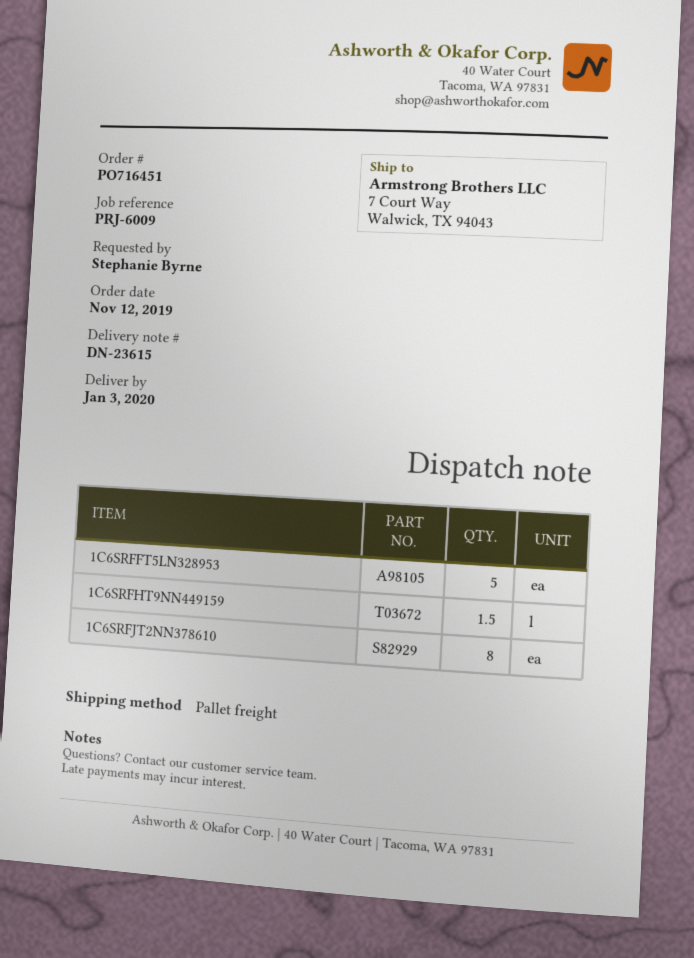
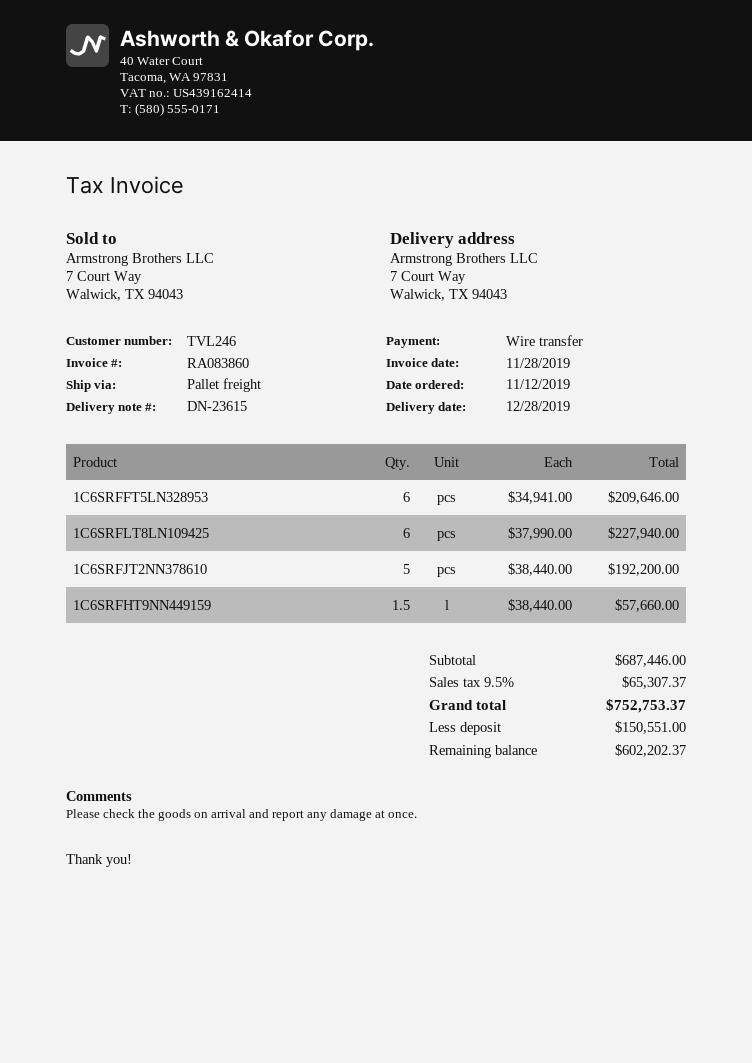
delivery date: 2020-01-03 -> 2019-12-28
1C6SRFFT5LN328953: 5 -> 6
1C6SRFJT2NN378610: 8 -> 5
1C6SRFLT8LN109425: none -> 6

